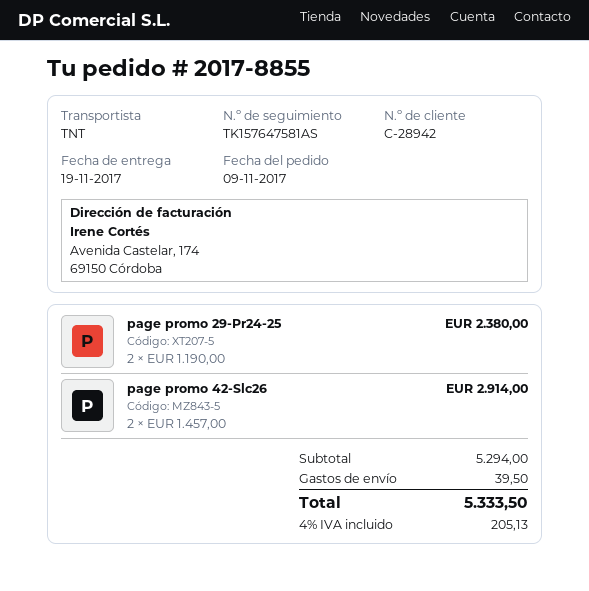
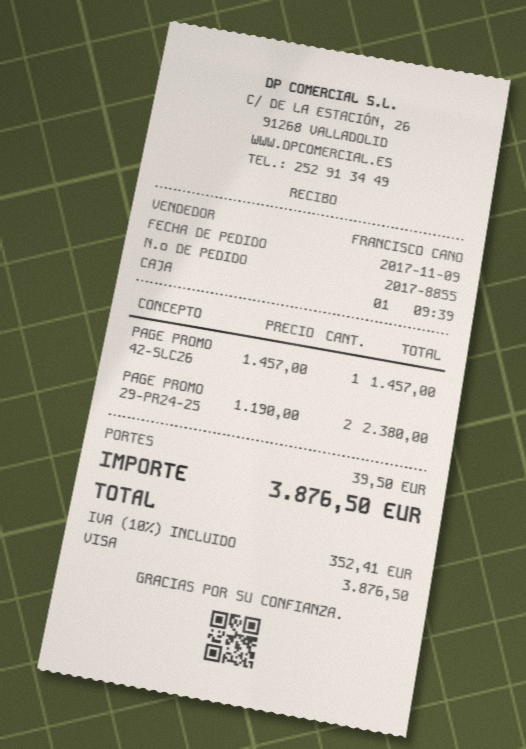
page promo 42-Slc26: 2 x 1457.00 = 2914.00 -> 1 x 1457.00 = 1457.00
tax: 4% = 205.13 -> 10% = 352.41
total: 5333.50 -> 3876.50

